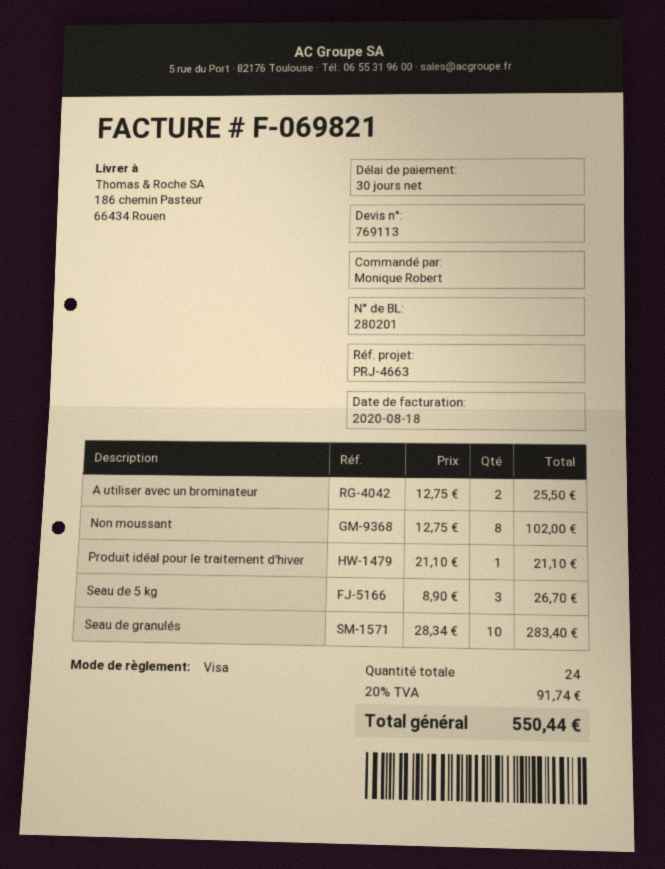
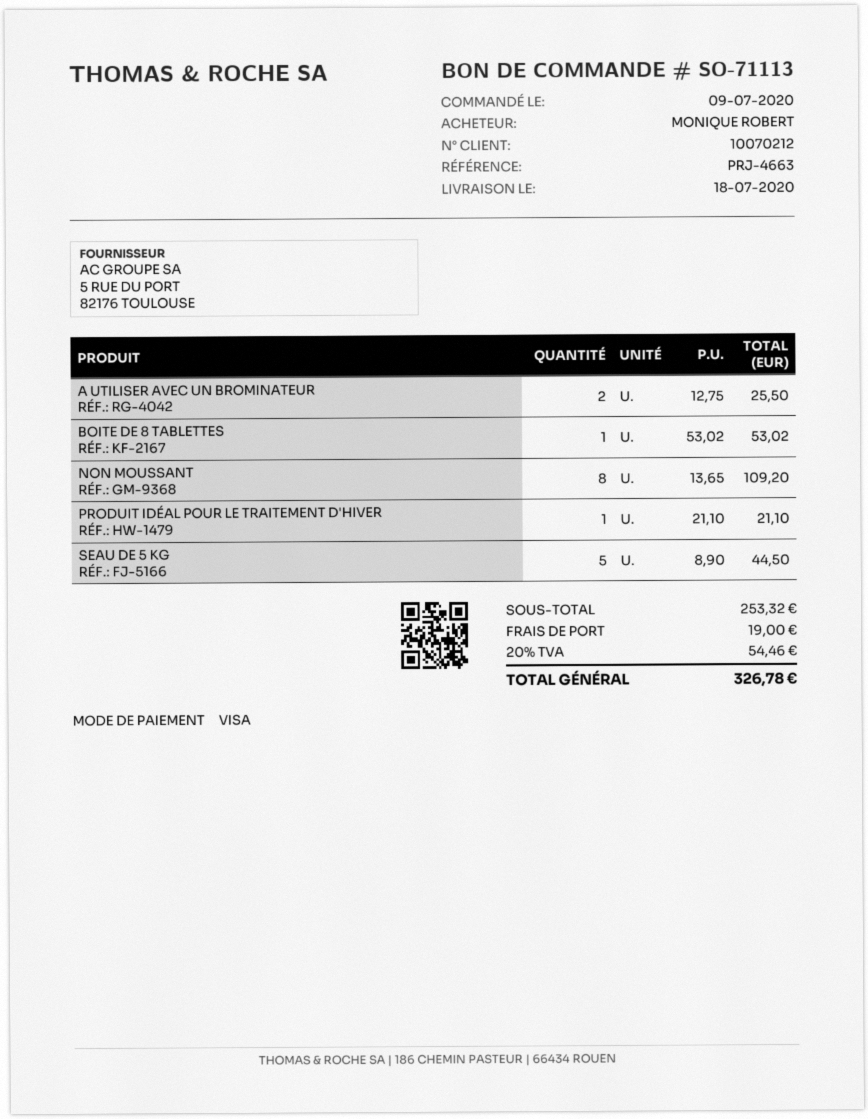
Non moussant: 8 x 12.75 = 102.00 -> 8 x 13.65 = 109.20
Seau de 5 kg: 3 x 8.90 = 26.70 -> 5 x 8.90 = 44.50
Seau de granulés: 10 x 28.34 = 283.40 -> none
BOITE DE 8 TABLETTES: none -> 1 x 53.02 = 53.02
shipping: none -> 19.00
tax: 20% = 91.74 -> 20% = 54.46
total: 550.44 -> 326.78

